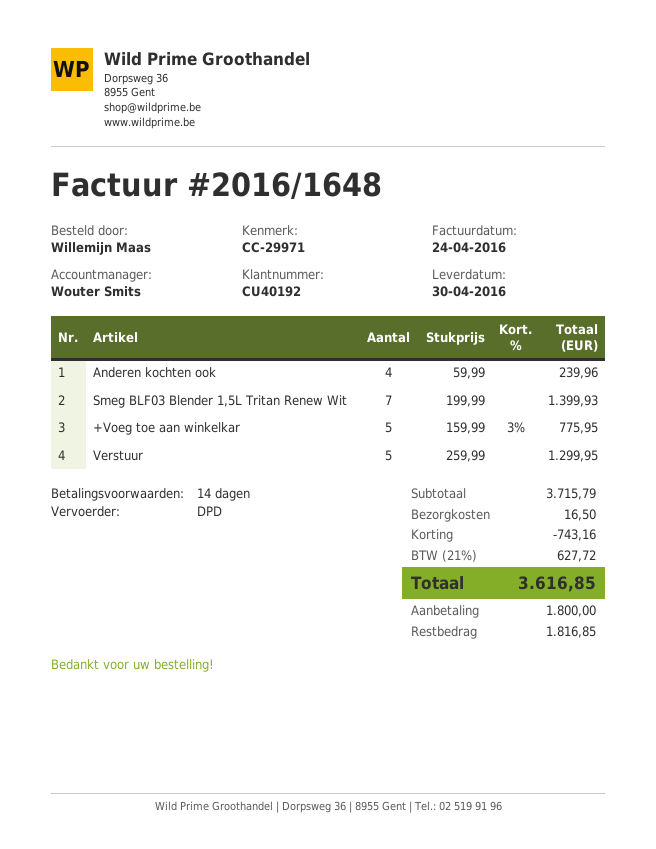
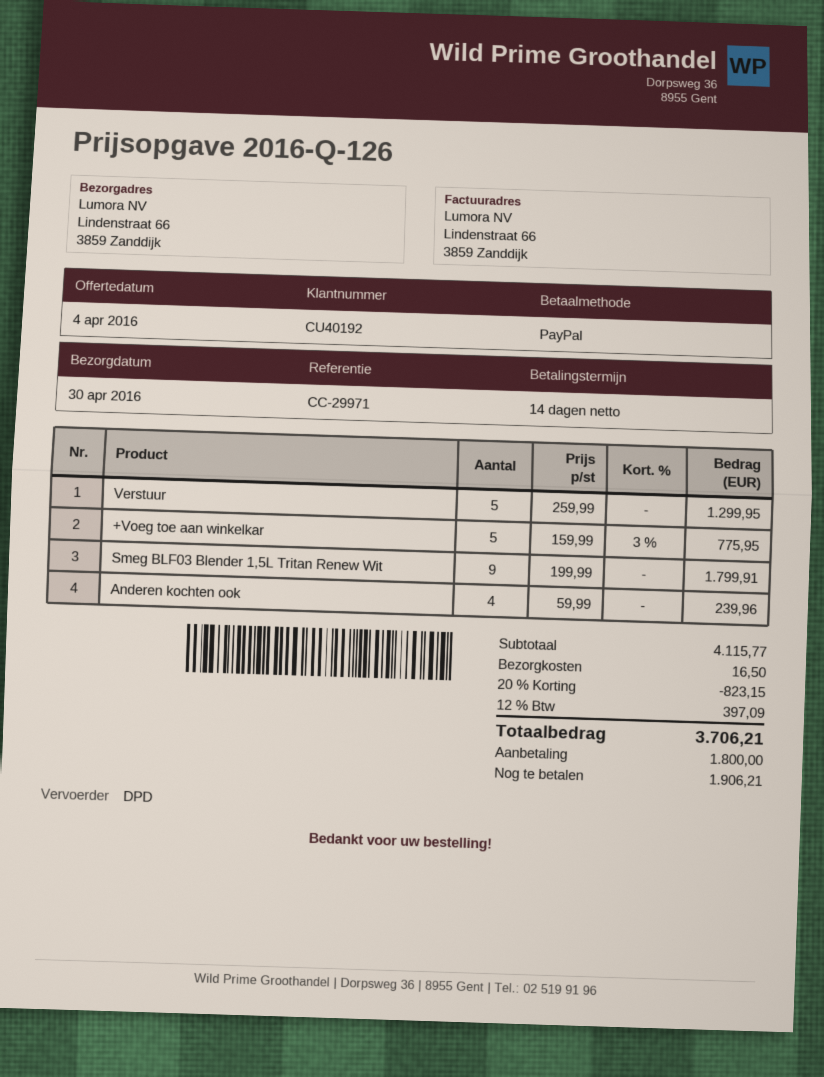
Smeg BLF03 Blender 1,5L Tritan Renew Wit: 7 x 199.99 = 1399.93 -> 9 x 199.99 = 1799.91
subtotal: 3715.79 -> 4115.77
discount: 743.16 -> 823.15
tax: 21% = 627.72 -> 12% = 397.09
total: 3616.85 -> 3706.21
balance: 1816.85 -> 1906.21

